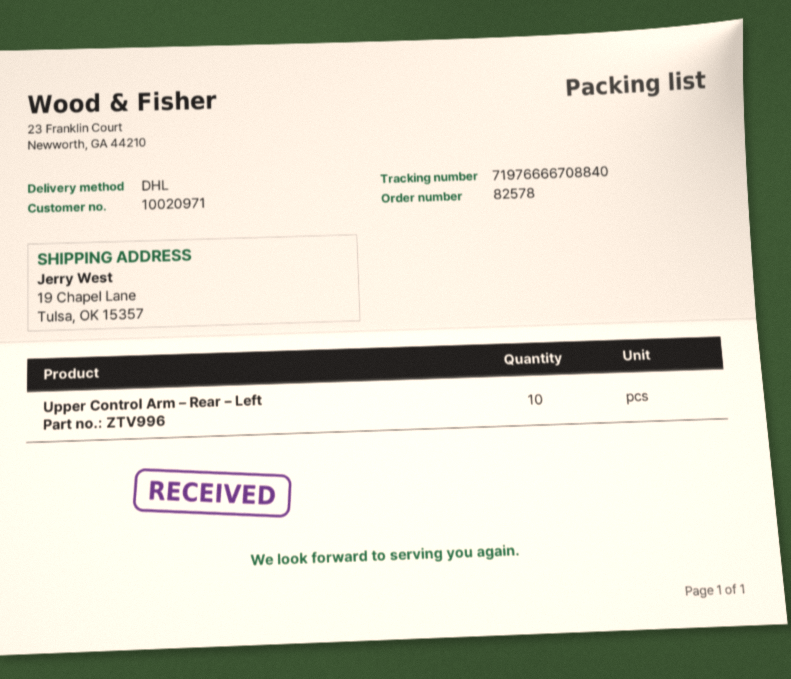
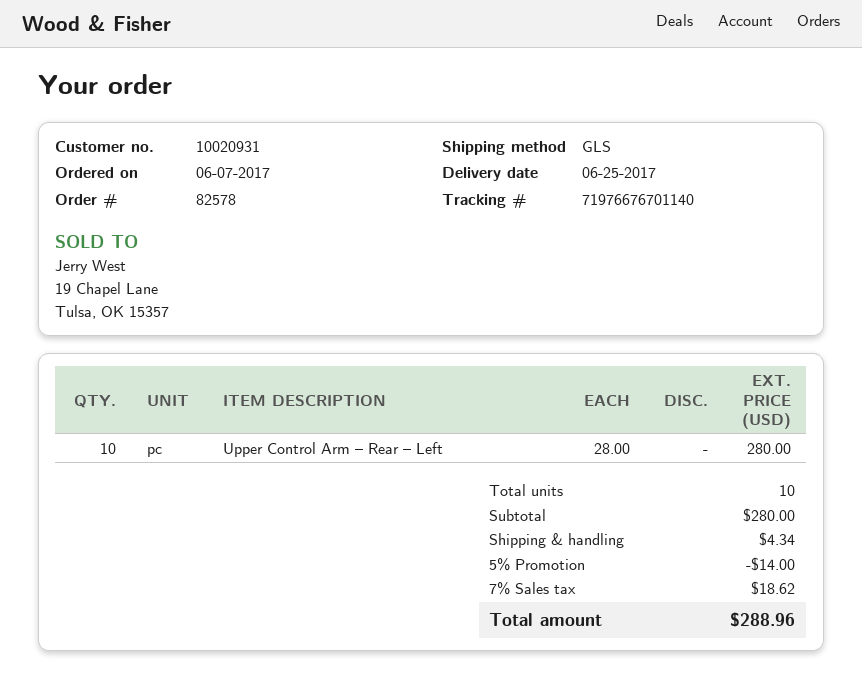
customer number: 10020971 -> 10020931
shipping method: DHL -> GLS
tracking number: 71976666708840 -> 71976676701140

